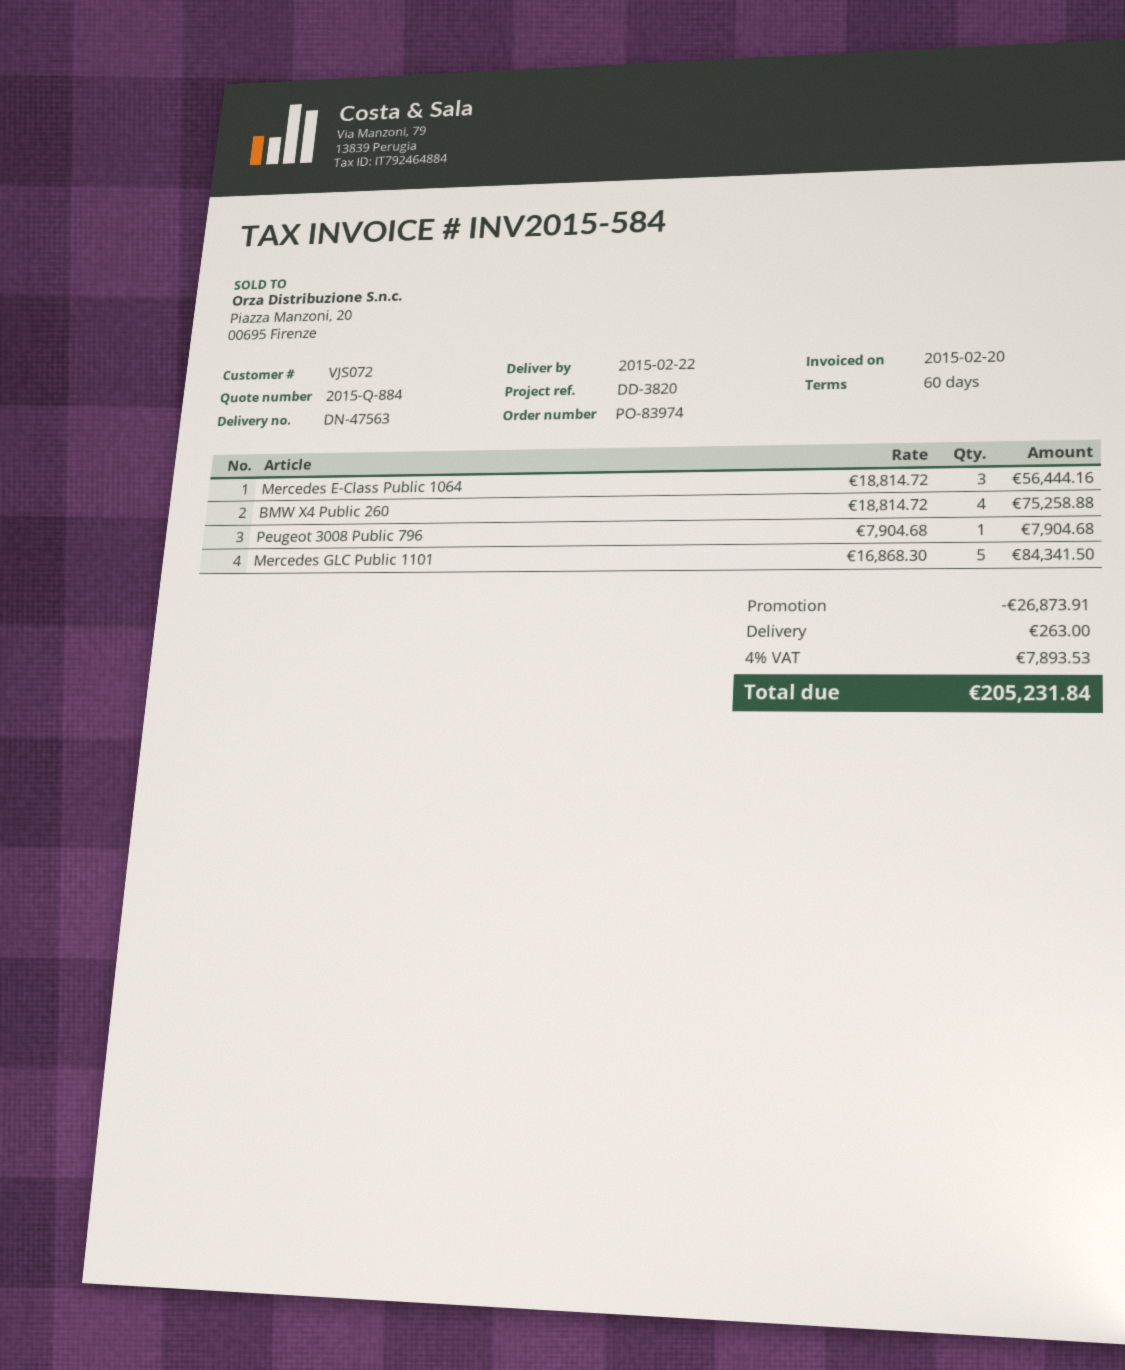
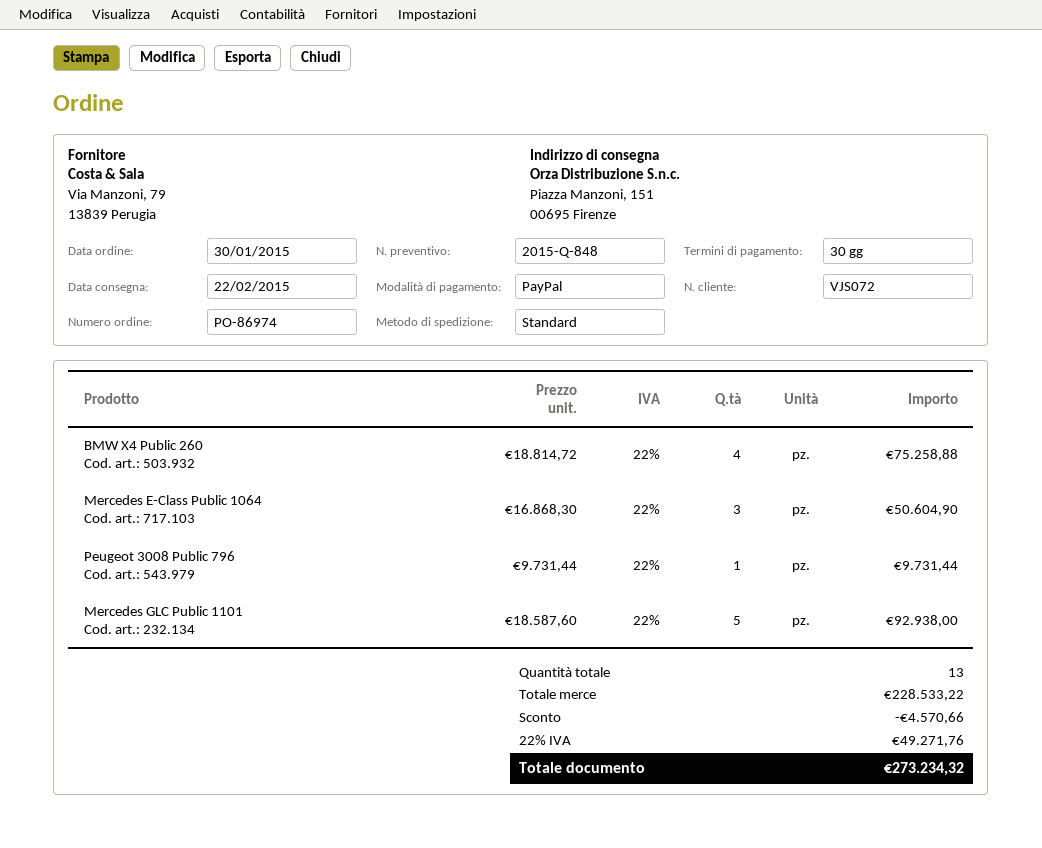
quote number: 2015-Q-884 -> 2015-Q-848
order number: PO-83974 -> PO-86974
payment terms: 60 days -> 30 days
Mercedes E-Class Public 1064: 3 x 18814.72 = 56444.16 -> 3 x 16868.30 = 50604.90
Peugeot 3008 Public 796: 1 x 7904.68 = 7904.68 -> 1 x 9731.44 = 9731.44
Mercedes GLC Public 1101: 5 x 16868.30 = 84341.50 -> 5 x 18587.60 = 92938.00
discount: 26873.91 -> 4570.66
shipping: 263.00 -> none
tax: 4% = 7893.53 -> 22% = 49271.76
total: 205231.84 -> 273234.32

